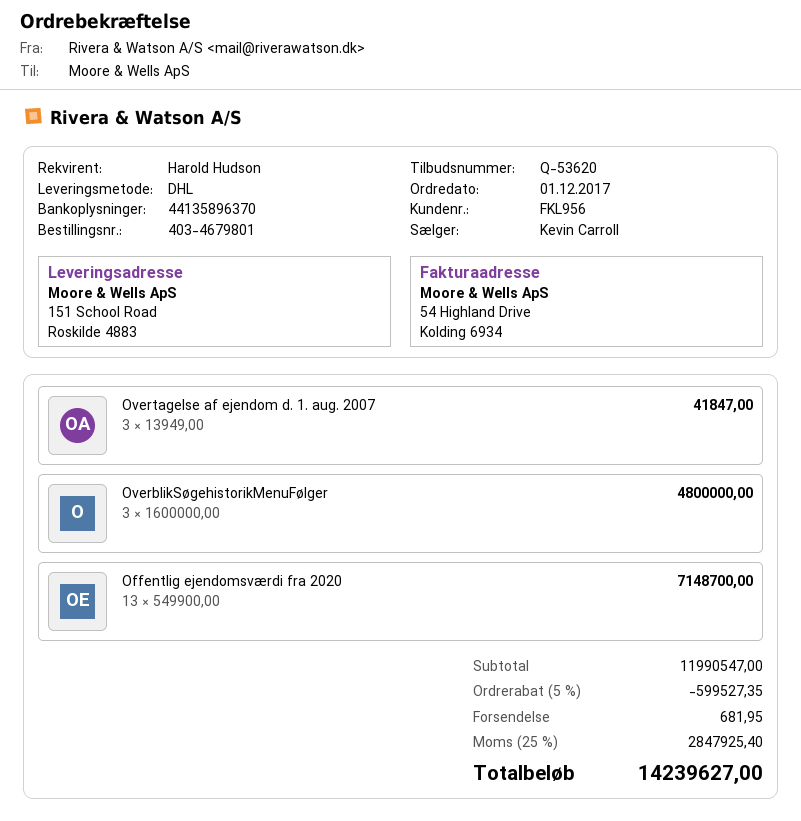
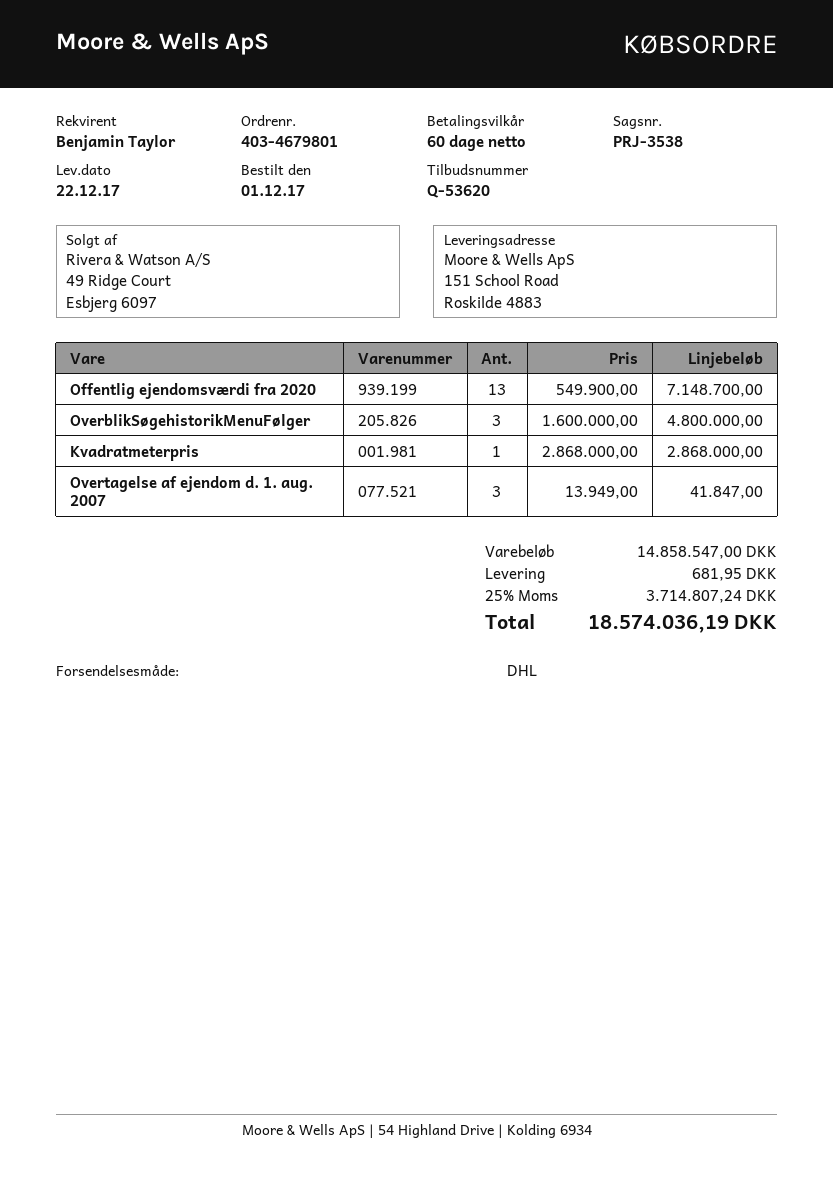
ordered by: Harold Hudson -> Benjamin Taylor
Kvadratmeterpris: none -> 1 x 2868000.00 = 2868000.00
subtotal: 11990547.00 -> 14858547.00
discount: 5% = 599527.35 -> none
tax: 25% = 2847925.40 -> 25% = 3714807.24
total: 14239627.00 -> 18574036.19

